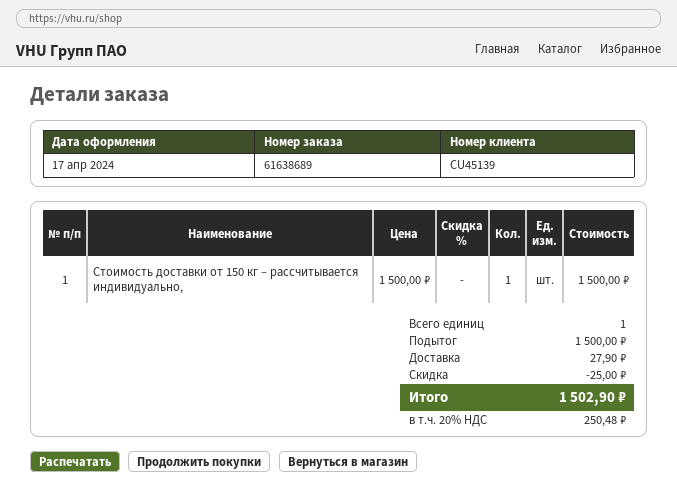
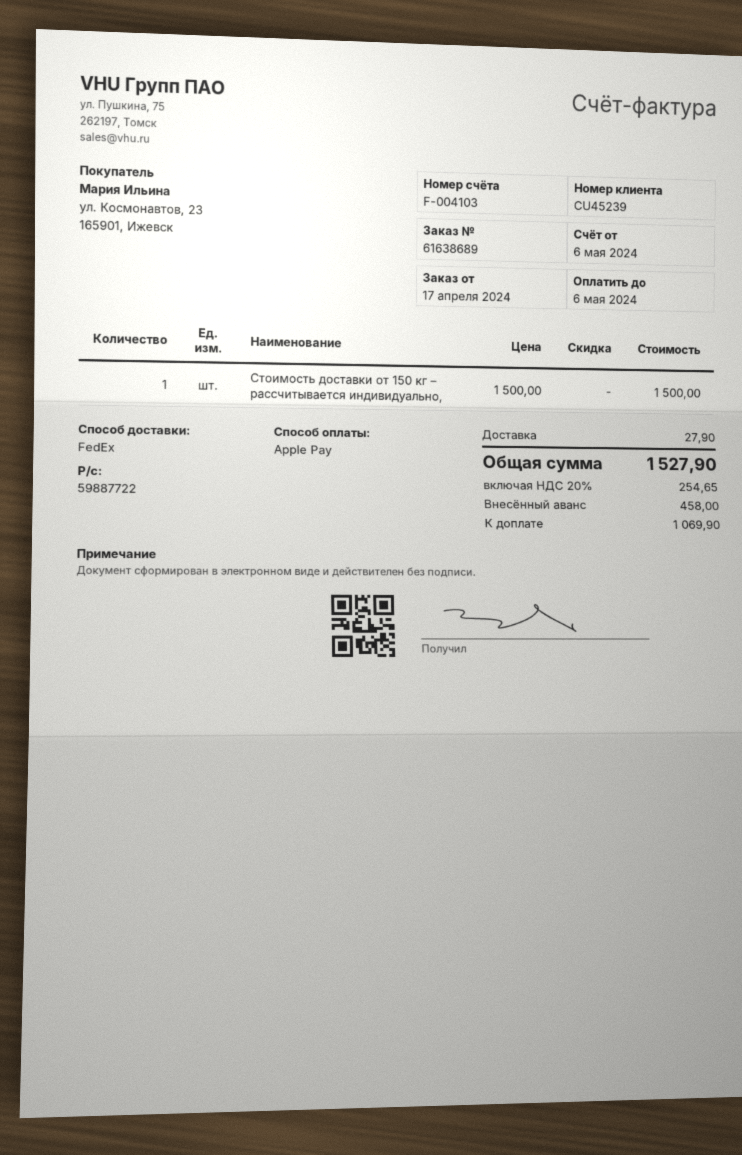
customer number: CU45139 -> CU45239
discount: 25.00 -> none
tax: 20% = 250.48 -> 20% = 254.65
total: 1502.90 -> 1527.90

